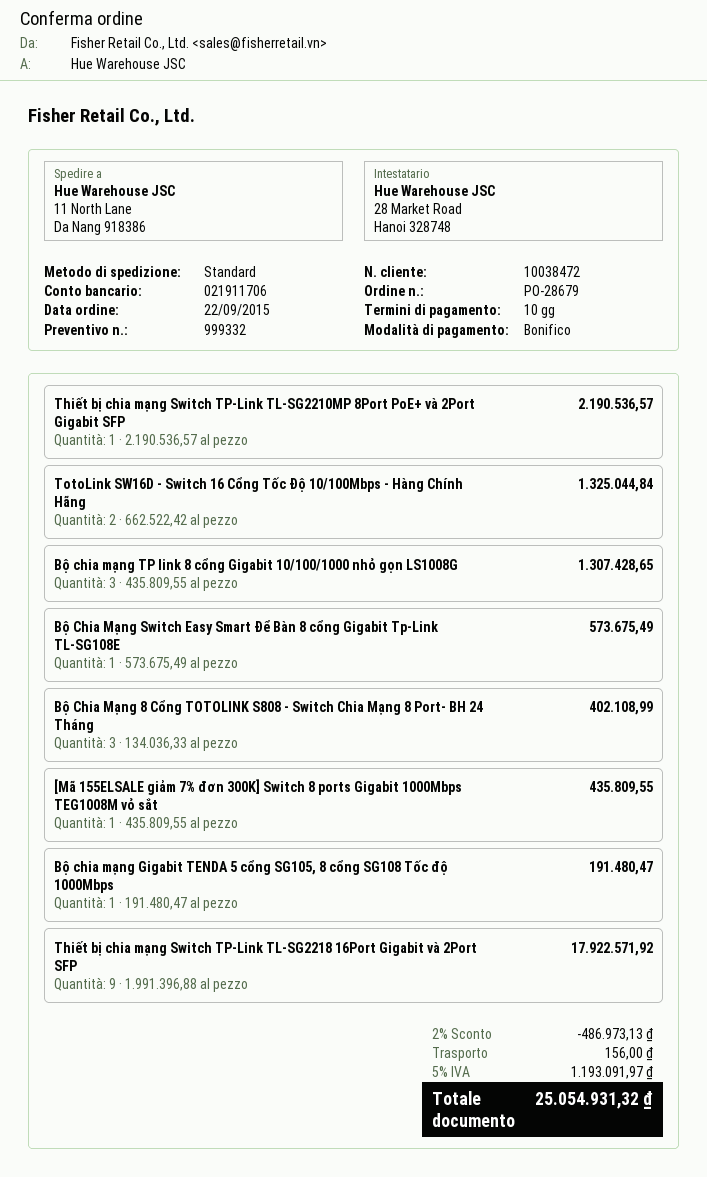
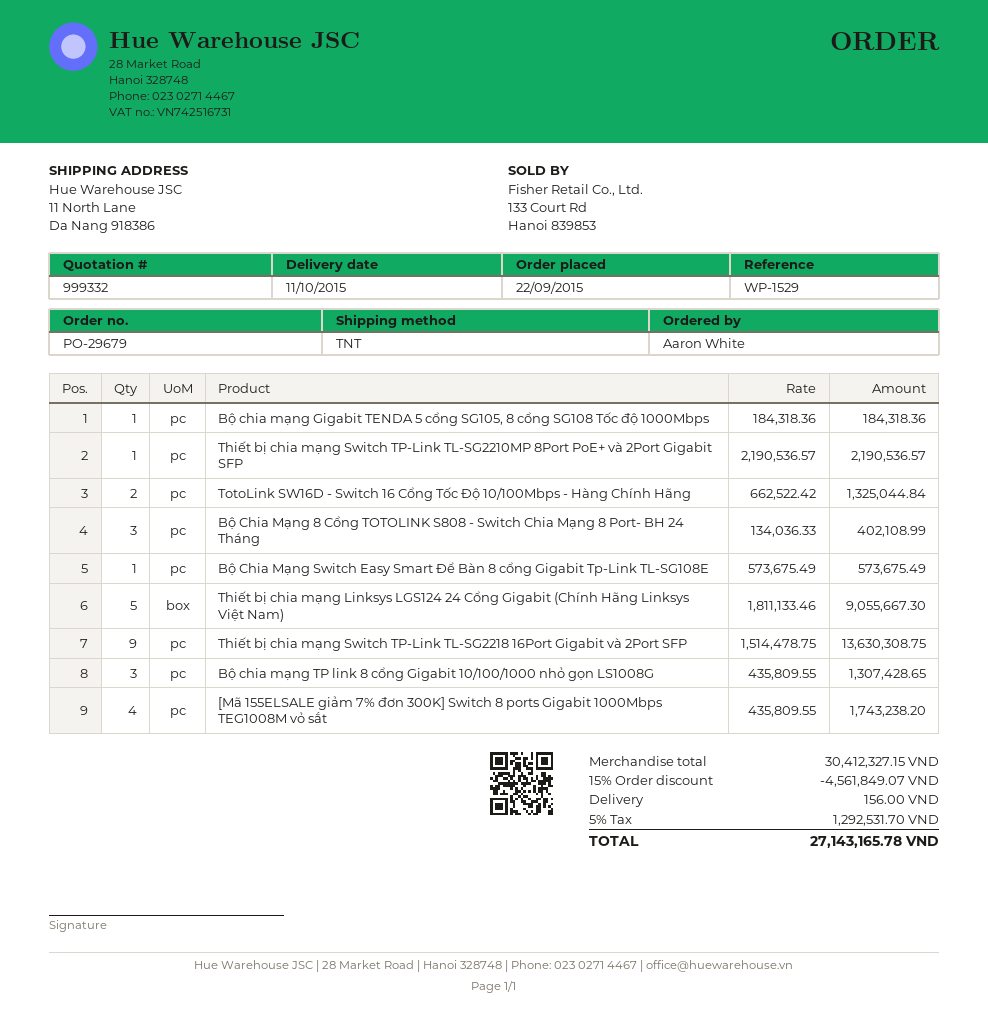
order number: PO-28679 -> PO-29679
shipping method: standard -> TNT
[Mã 155ELSALE giảm 7% đơn 300K] Switch 8 ports Gigabit 1000Mbps TEG1008M vỏ sắt: 1 x 435809.55 = 435809.55 -> 4 x 435809.55 = 1743238.20
Bộ chia mạng Gigabit TENDA 5 cổng SG105, 8 cổng SG108 Tốc độ 1000Mbps: 1 x 191480.47 = 191480.47 -> 1 x 184318.36 = 184318.36
Thiết bị chia mạng Switch TP-Link TL-SG2218 16Port Gigabit và 2Port SFP: 9 x 1991396.88 = 17922571.92 -> 9 x 1514478.75 = 13630308.75
Thiết bị chia mạng Linksys LGS124 24 Cổng Gigabit (Chính Hãng Linksys Việt Nam): none -> 5 x 1811133.46 = 9055667.30
discount: 2% = 486973.13 -> 15% = 4561849.07
tax: 5% = 1193091.97 -> 5% = 1292531.70
total: 25054931.32 -> 27143165.78

